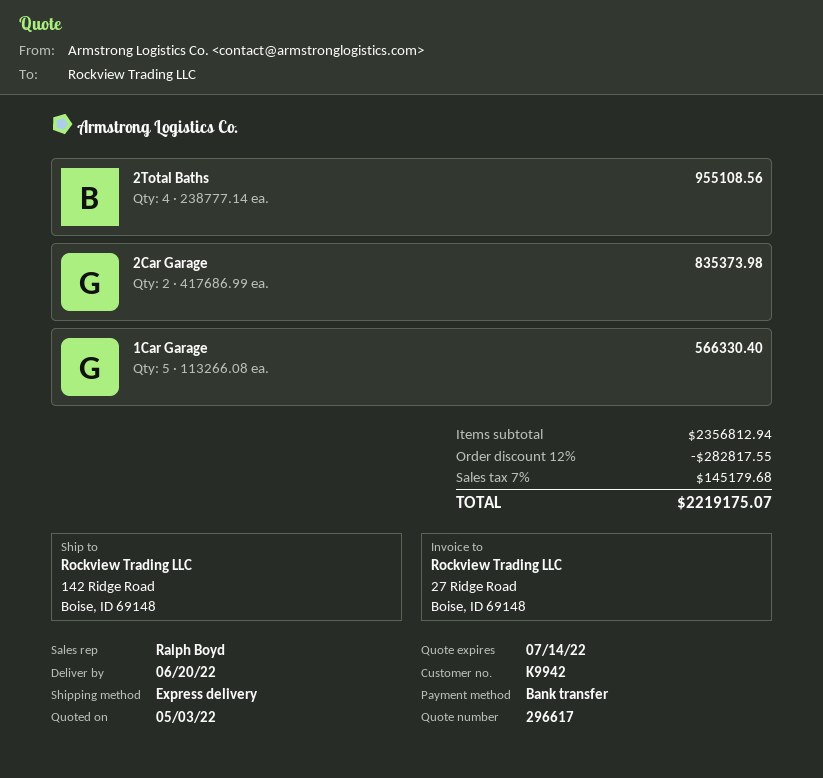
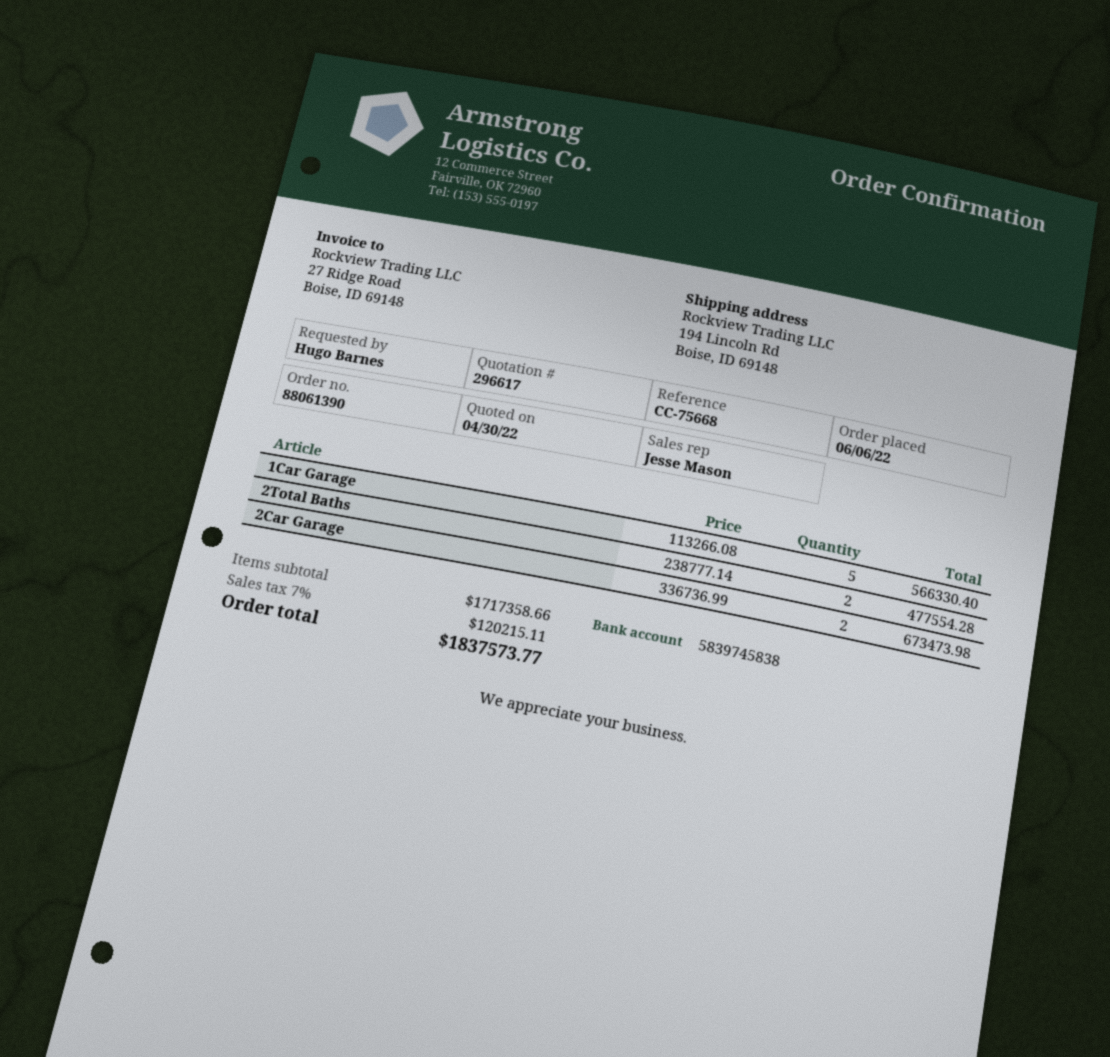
quote date: 2022-05-03 -> 2022-04-30
sales rep: Ralph Boyd -> Jesse Mason
ship to: 142 Ridge Road, Boise, ID 69148 -> 194 Lincoln Rd, Boise, ID 69148
2Total Baths: 4 x 238777.14 = 955108.56 -> 2 x 238777.14 = 477554.28
2Car Garage: 2 x 417686.99 = 835373.98 -> 2 x 336736.99 = 673473.98
subtotal: 2356812.94 -> 1717358.66
discount: 12% = 282817.55 -> none
tax: 7% = 145179.68 -> 7% = 120215.11
total: 2219175.07 -> 1837573.77

